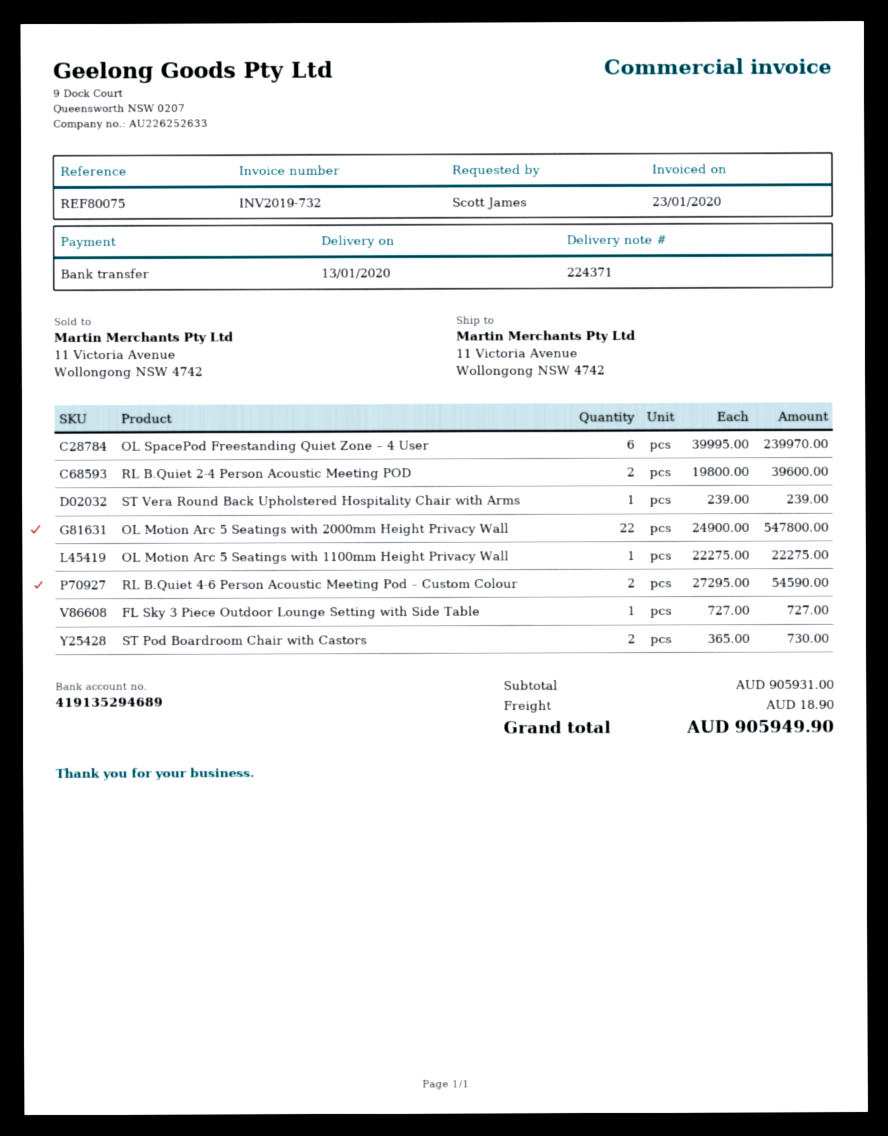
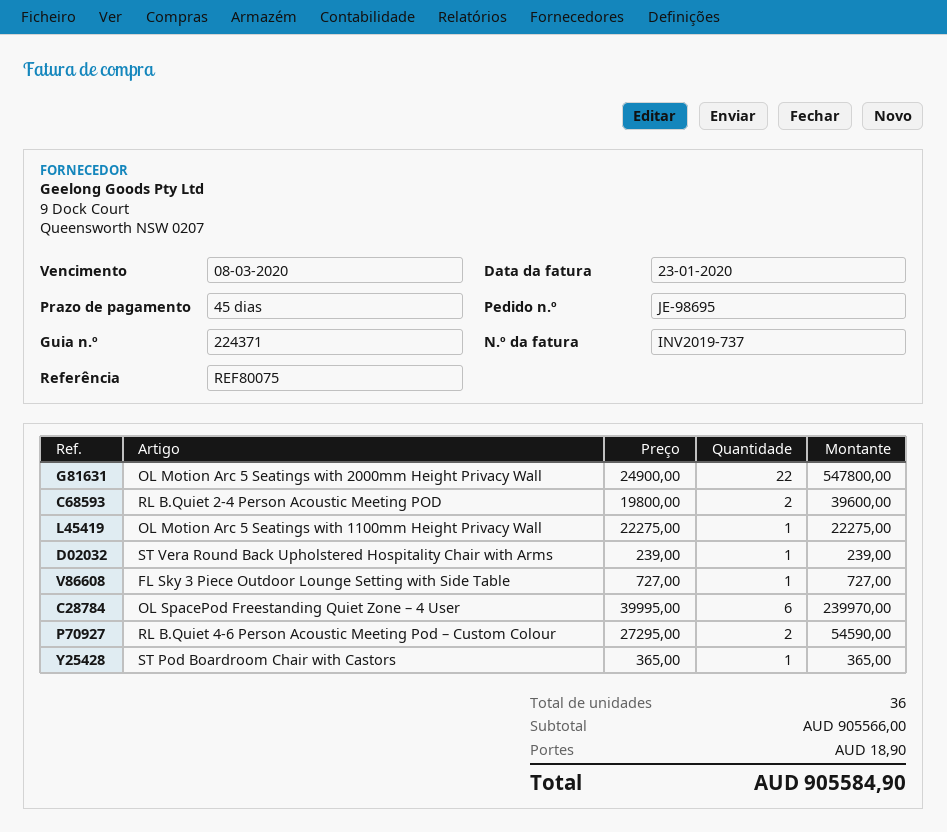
invoice number: INV2019-732 -> INV2019-737
ST Pod Boardroom Chair with Castors: 2 x 365.00 = 730.00 -> 1 x 365.00 = 365.00
subtotal: 905931.00 -> 905566.00
total: 905949.90 -> 905584.90

